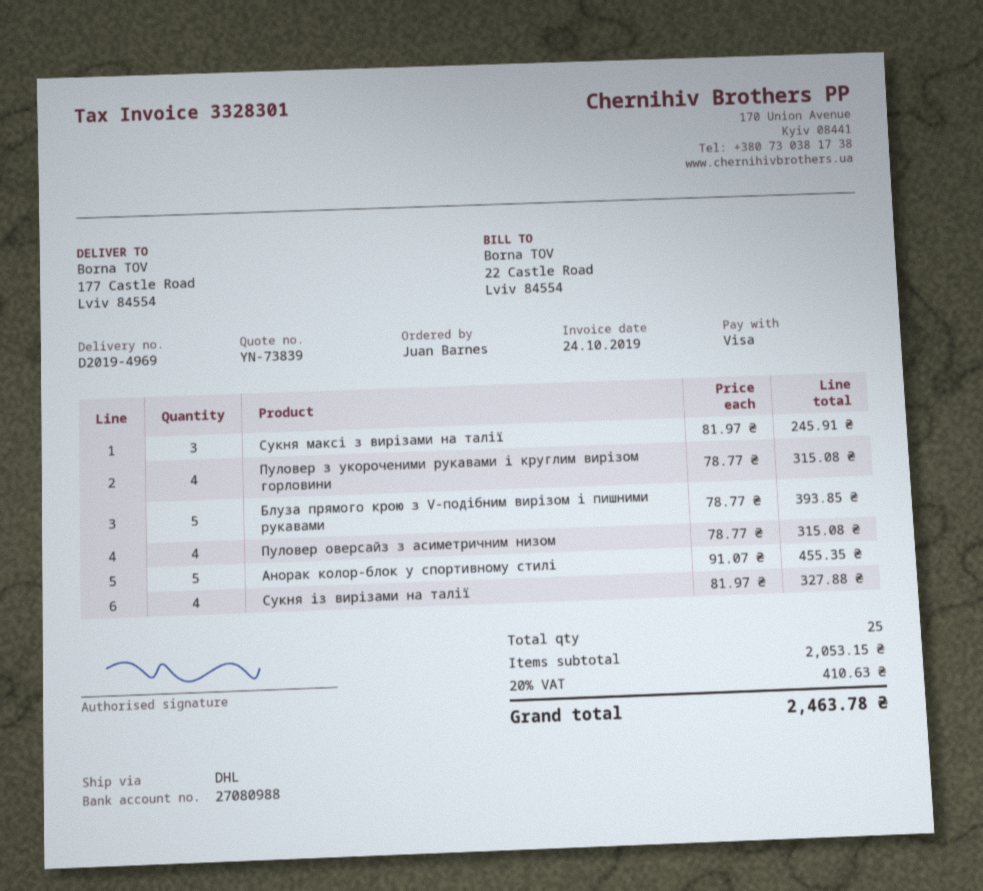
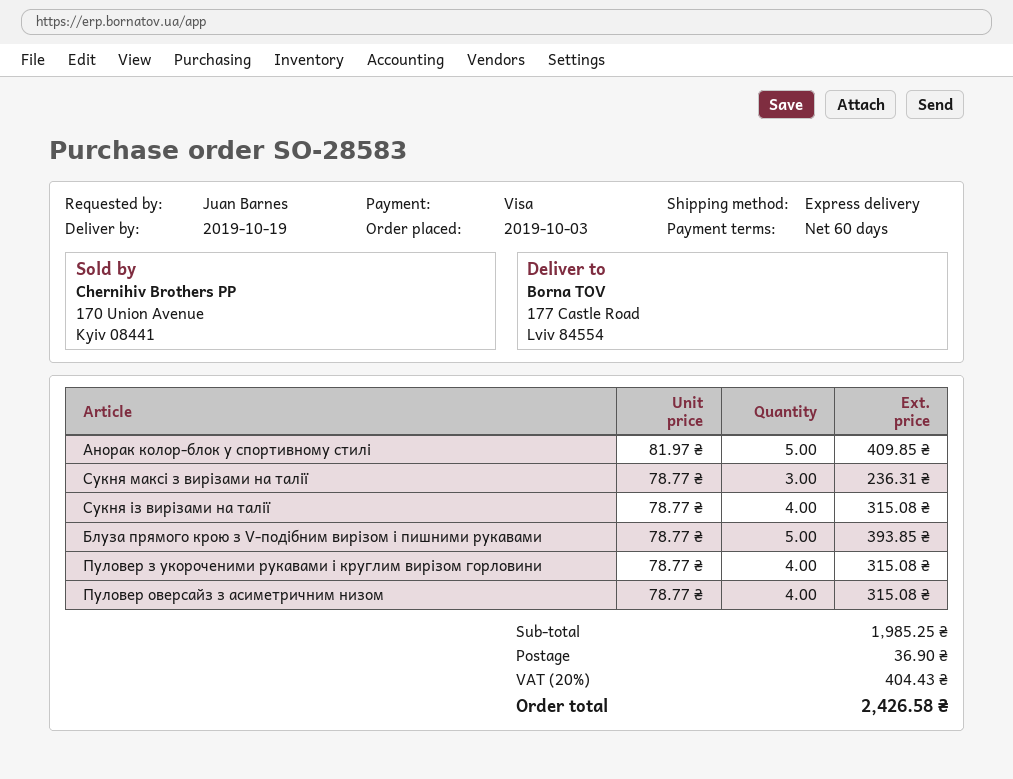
shipping method: DHL -> express
Сукня максі з вирізами на талії: 3 x 81.97 = 245.91 -> 3 x 78.77 = 236.31
Анорак колор-блок у спортивному стилі: 5 x 91.07 = 455.35 -> 5 x 81.97 = 409.85
Сукня із вирізами на талії: 4 x 81.97 = 327.88 -> 4 x 78.77 = 315.08
subtotal: 2053.15 -> 1985.25
shipping: none -> 36.90
tax: 20% = 410.63 -> 20% = 404.43
total: 2463.78 -> 2426.58

